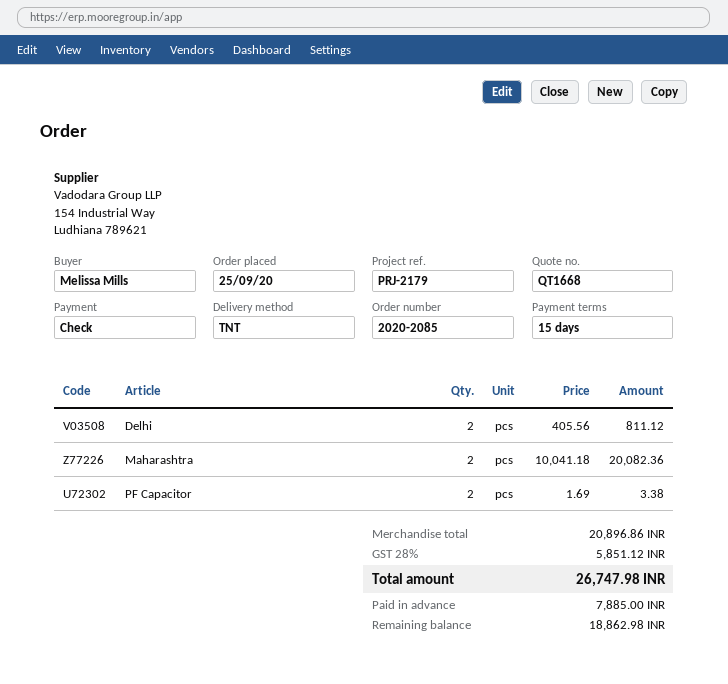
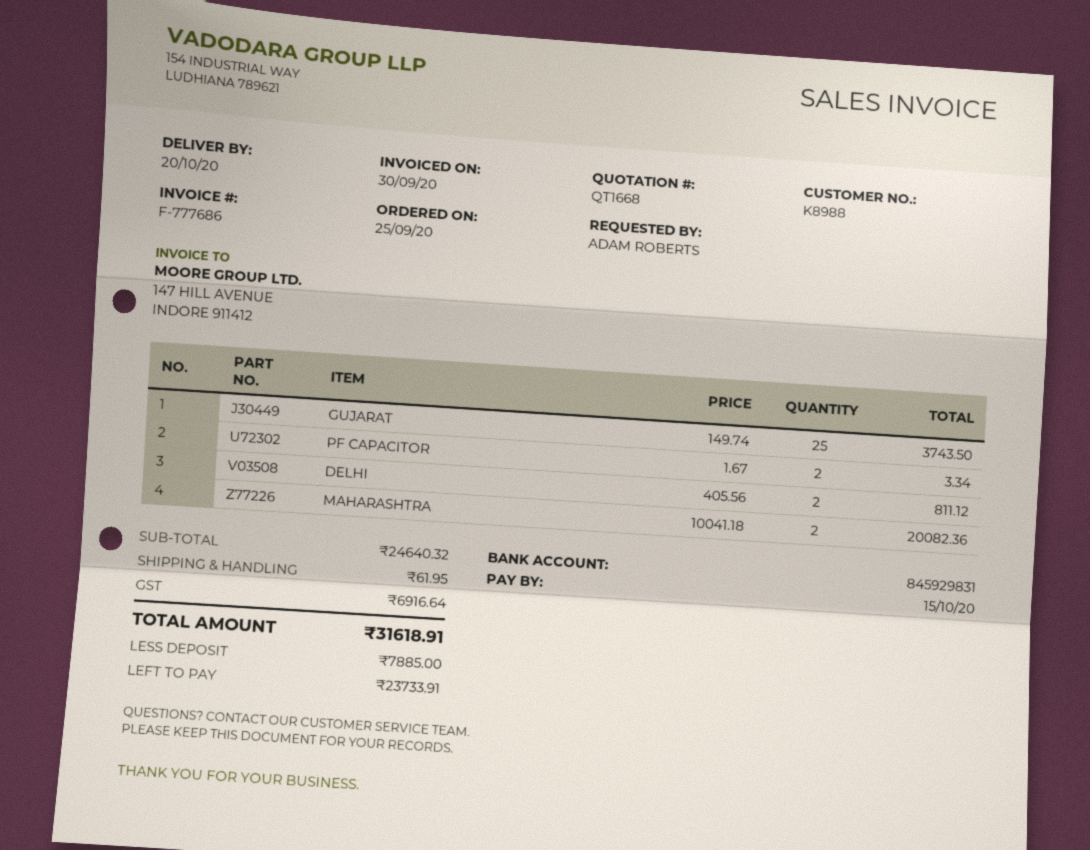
ordered by: Melissa Mills -> ADAM ROBERTS
PF Capacitor: 2 x 1.69 = 3.38 -> 2 x 1.67 = 3.34
GUJARAT: none -> 25 x 149.74 = 3743.50
subtotal: 20896.86 -> 24640.32
shipping: none -> 61.95
tax: 5851.12 -> 6916.64
total: 26747.98 -> 31618.91
balance: 18862.98 -> 23733.91

